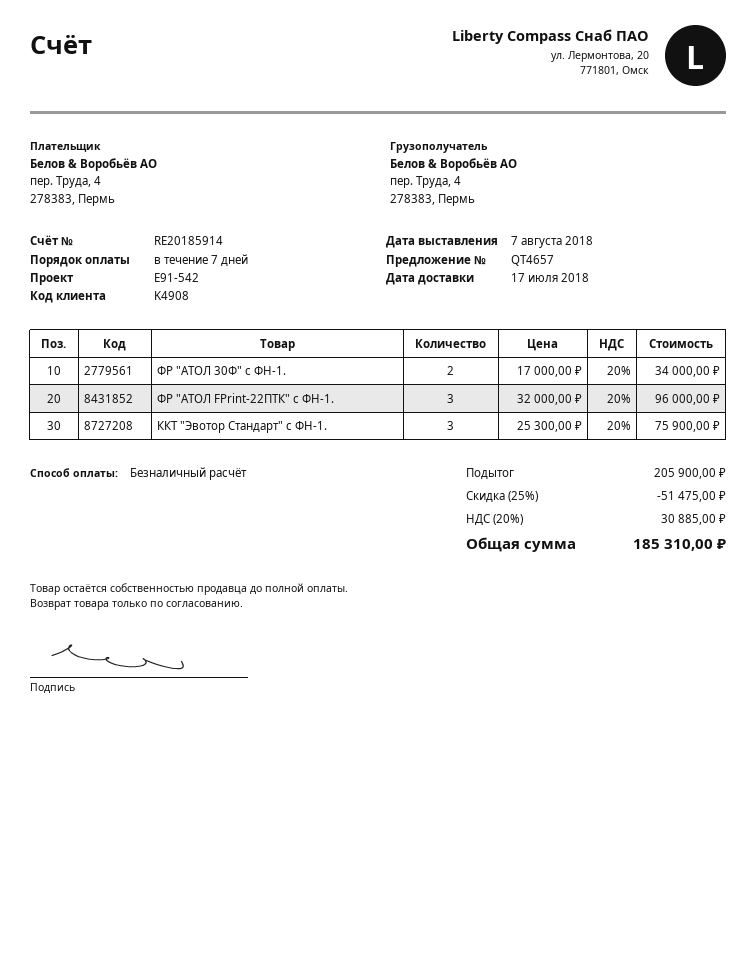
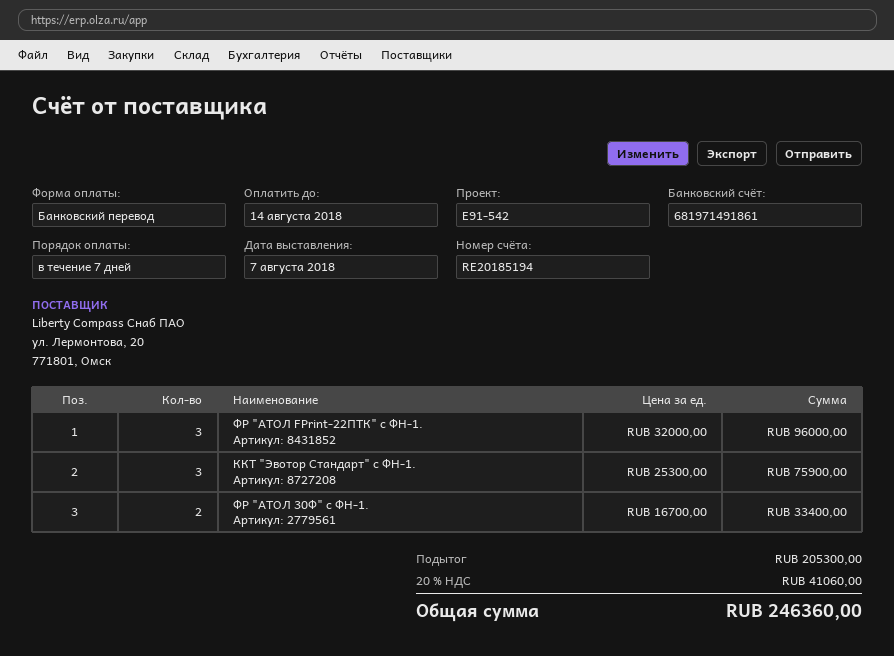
invoice number: RE20185914 -> RE20185194
ФР "АТОЛ 30Ф" с ФН-1.: 2 x 17000.00 = 34000.00 -> 2 x 16700.00 = 33400.00
subtotal: 205900.00 -> 205300.00
discount: 25% = 51475.00 -> none
tax: 20% = 30885.00 -> 20% = 41060.00
total: 185310.00 -> 246360.00

